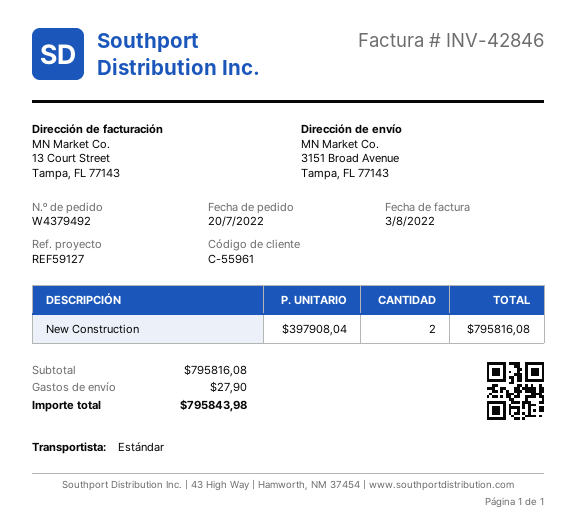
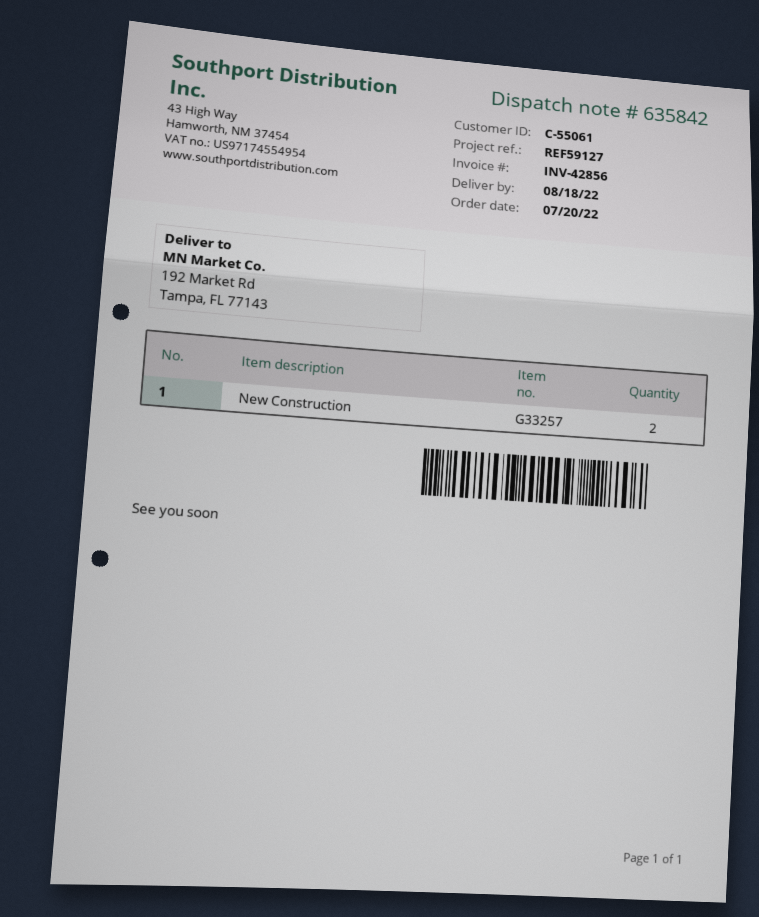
invoice number: INV-42846 -> INV-42856
customer number: C-55961 -> C-55061
ship to: 3151 Broad Avenue, Tampa, FL 77143 -> 192 Market Rd, Tampa, FL 77143

